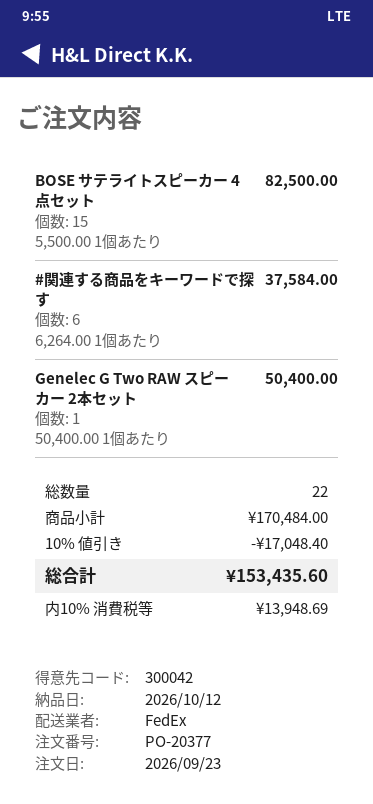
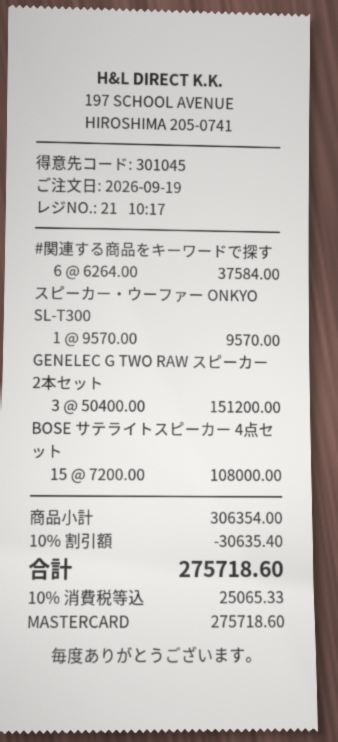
order date: 2026-09-23 -> 2026-09-19
customer number: 300042 -> 301045
BOSE サテライトスピーカー 4点セット: 15 x 5500.00 = 82500.00 -> 15 x 7200.00 = 108000.00
Genelec G Two RAW スピーカー 2本セット: 1 x 50400.00 = 50400.00 -> 3 x 50400.00 = 151200.00
スピーカー・ウーファー ONKYO SL-T300: none -> 1 x 9570.00 = 9570.00
subtotal: 170484.00 -> 306354.00
discount: 10% = 17048.40 -> 10% = 30635.40
tax: 10% = 13948.69 -> 10% = 25065.33
total: 153435.60 -> 275718.60

